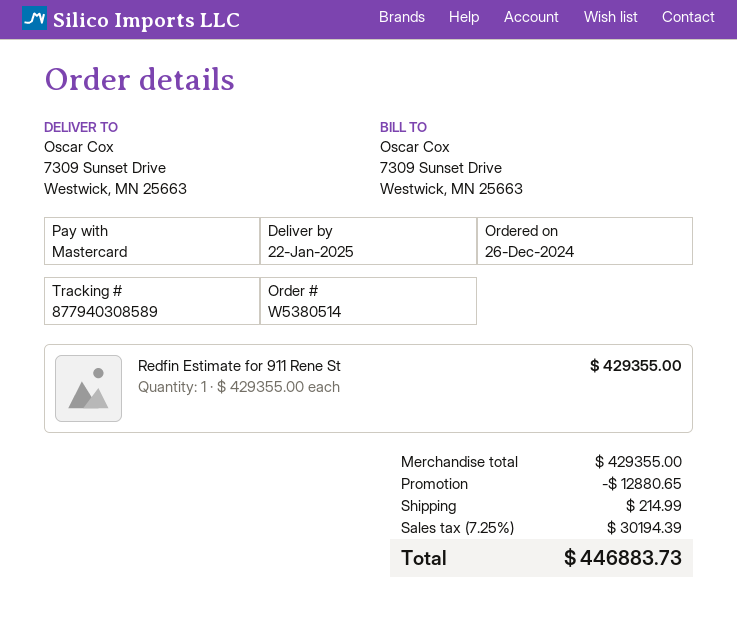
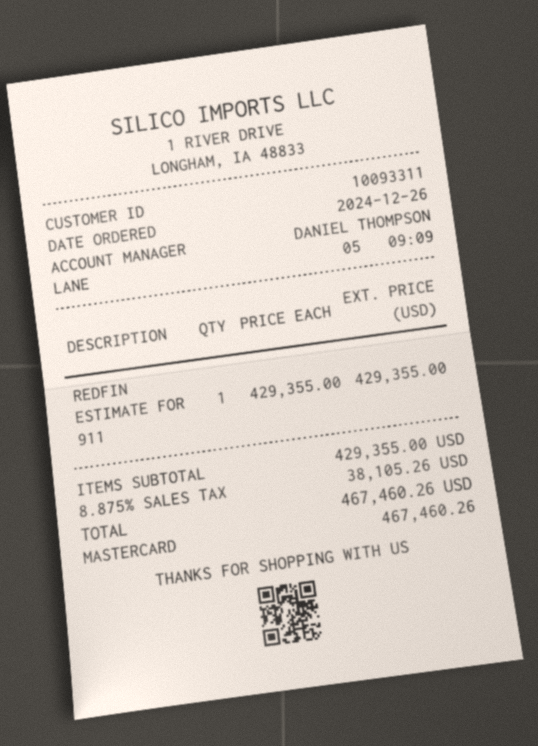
discount: 12880.65 -> none
shipping: 214.99 -> none
tax: 7.25% = 30194.39 -> 8.875% = 38105.26
total: 446883.73 -> 467460.26

